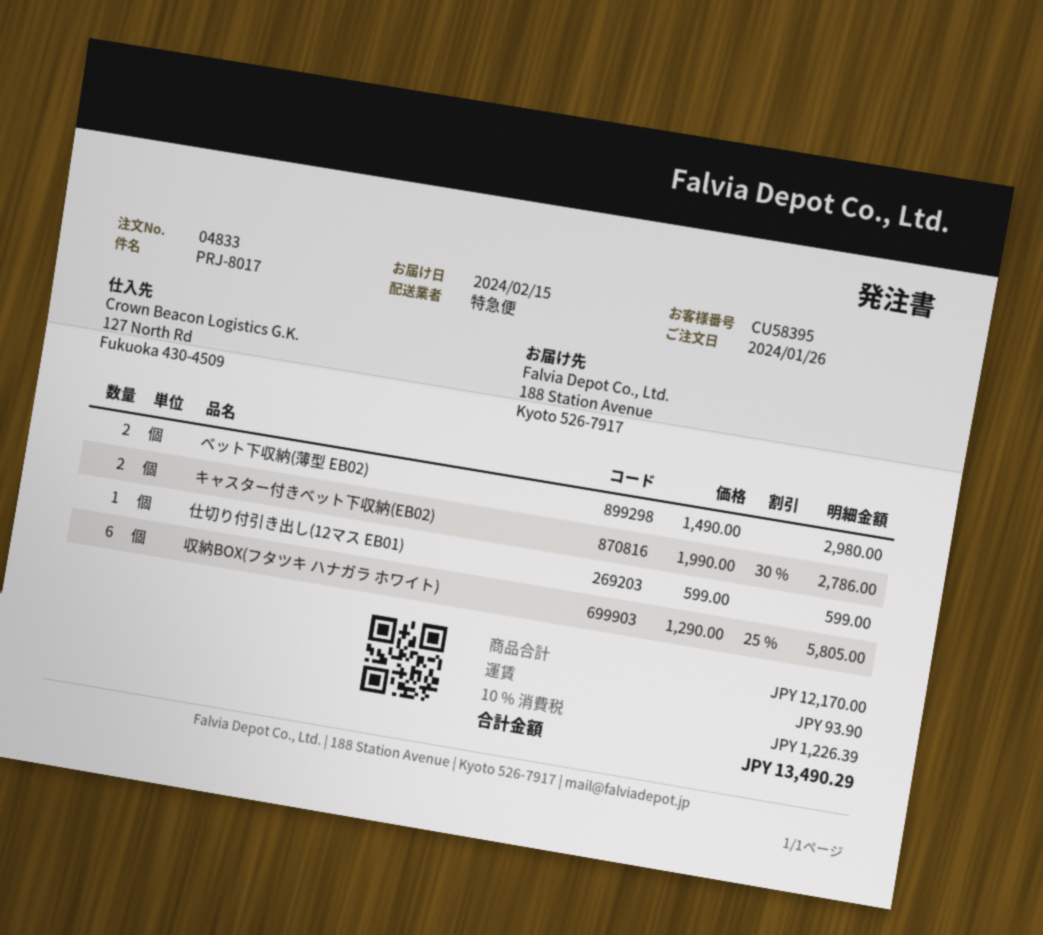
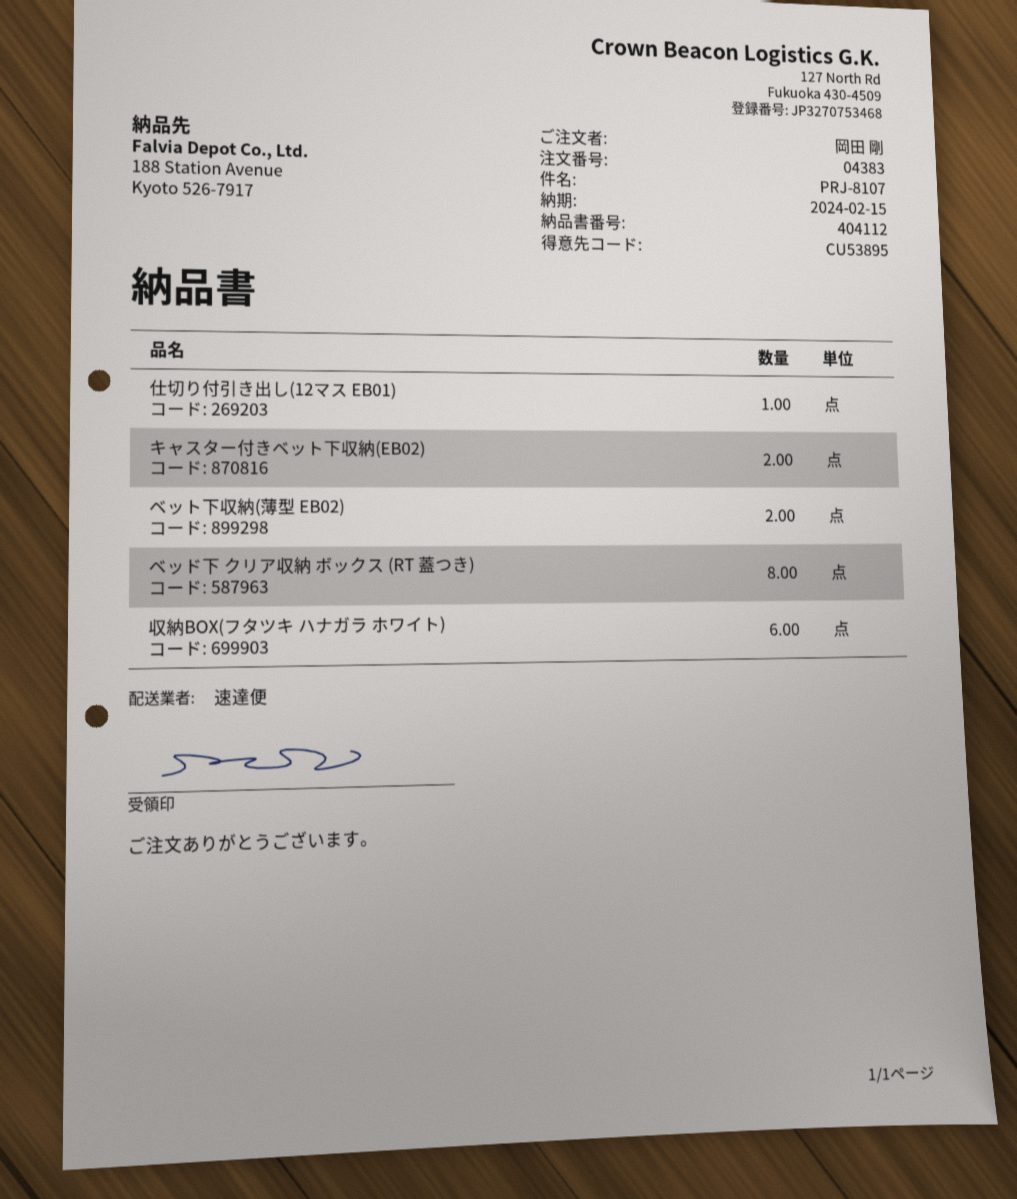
order number: 04833 -> 04383
customer number: CU58395 -> CU53895
reference: PRJ-8017 -> PRJ-8107
ベッド下 クリア収納 ボックス (RT 蓋つき): none -> 8

